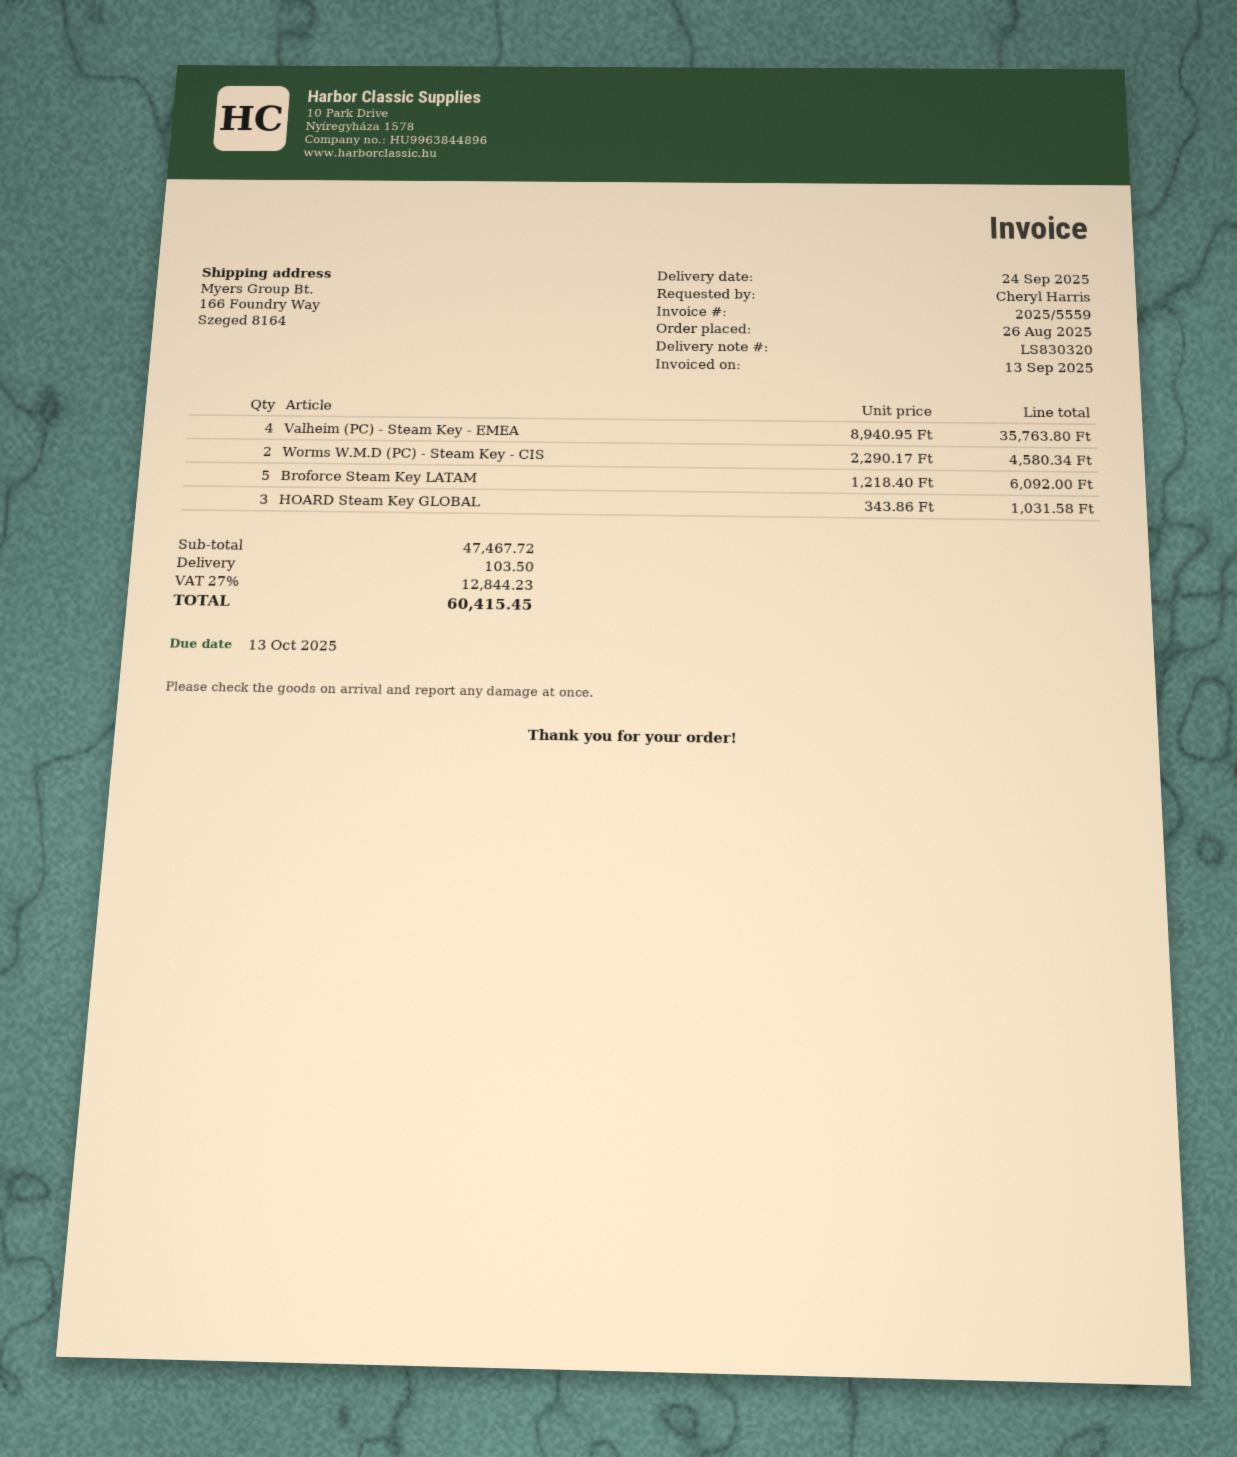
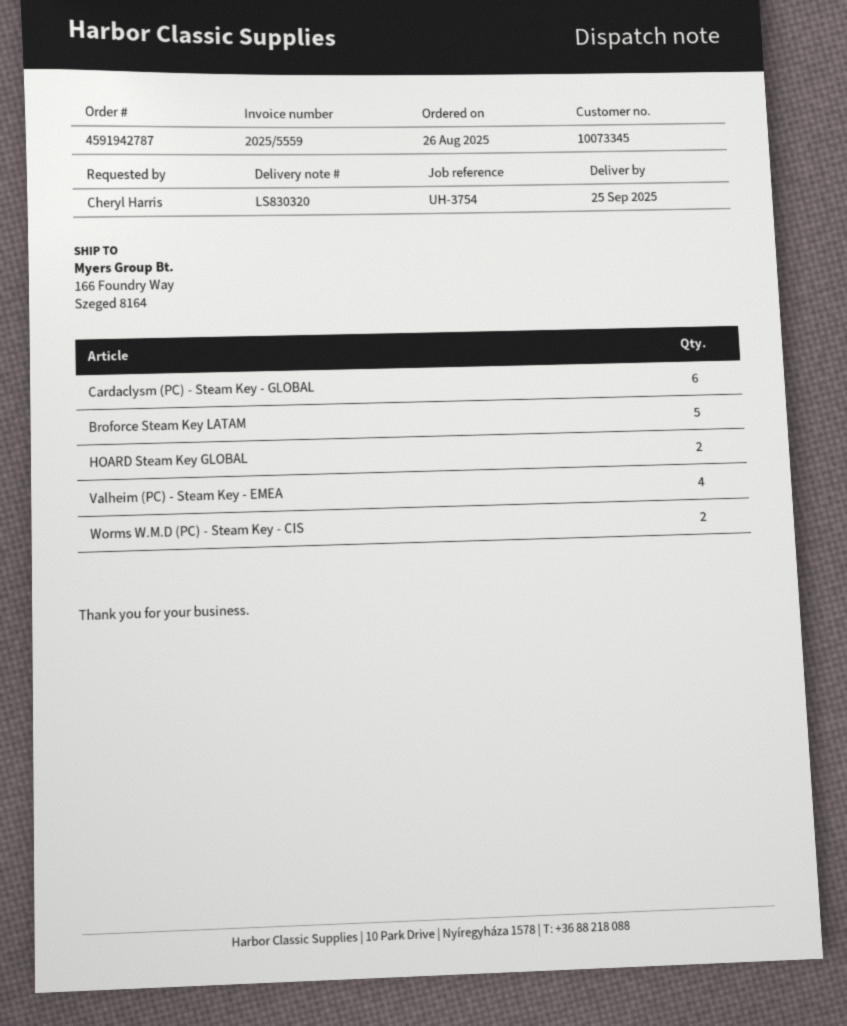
delivery date: 2025-09-24 -> 2025-09-25
HOARD Steam Key GLOBAL: 3 -> 2
Cardaclysm (PC) - Steam Key - GLOBAL: none -> 6

